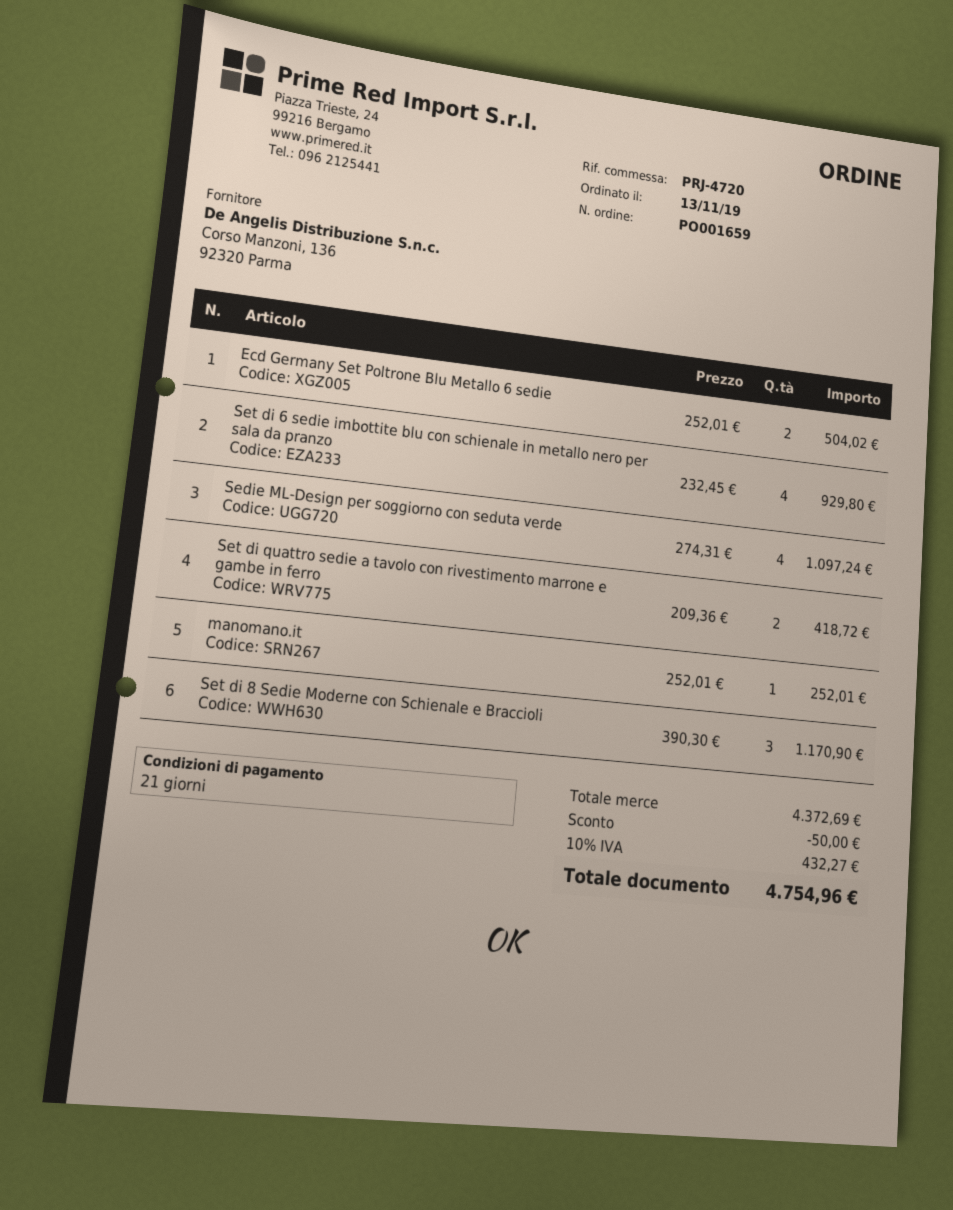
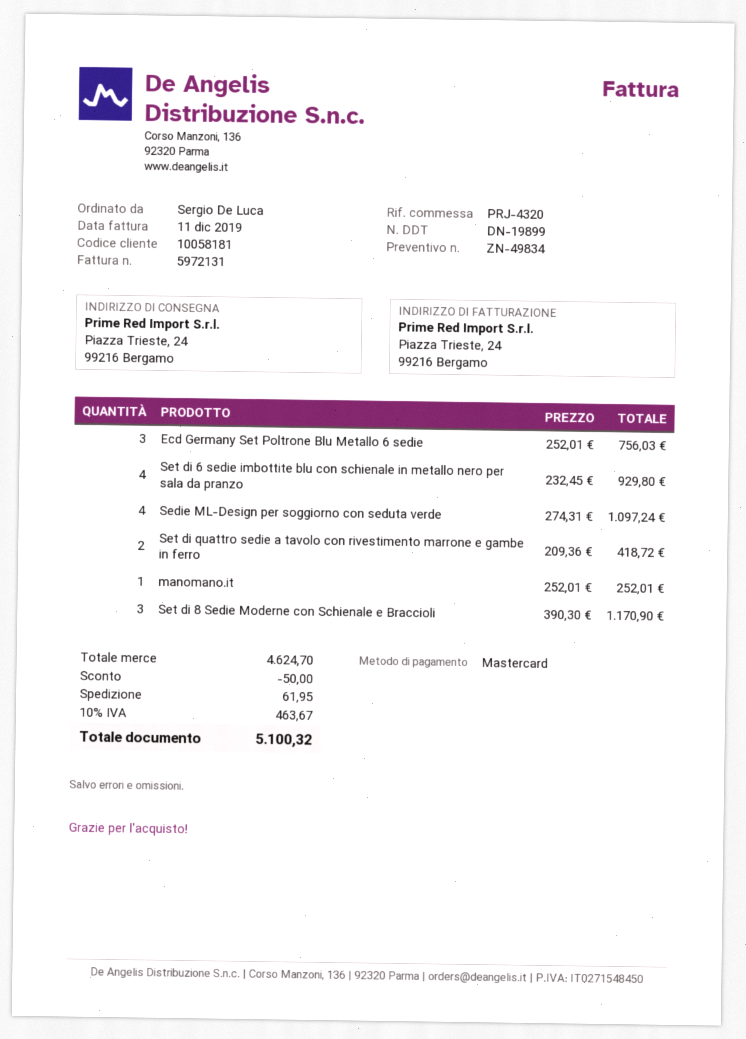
reference: PRJ-4720 -> PRJ-4320
Ecd Germany Set Poltrone Blu Metallo 6 sedie: 2 x 252.01 = 504.02 -> 3 x 252.01 = 756.03
subtotal: 4372.69 -> 4624.70
shipping: none -> 61.95
tax: 10% = 432.27 -> 10% = 463.67
total: 4754.96 -> 5100.32

